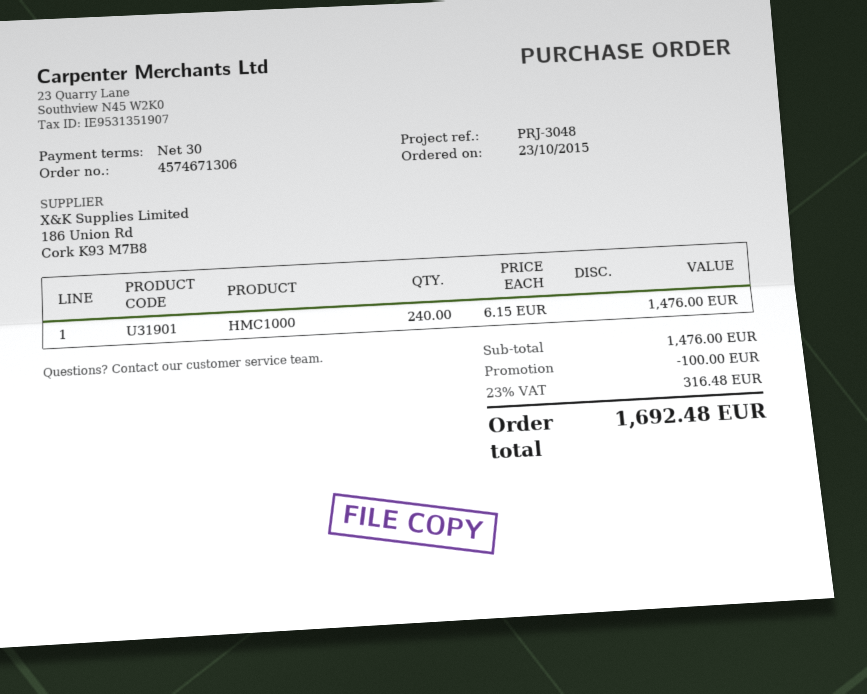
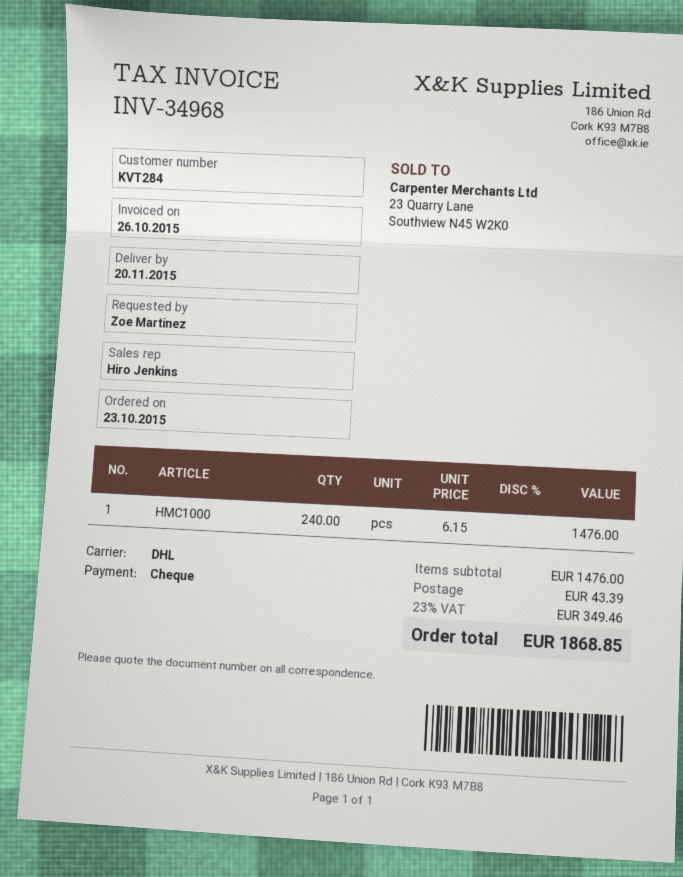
discount: 100.00 -> none
shipping: none -> 43.39
tax: 23% = 316.48 -> 23% = 349.46
total: 1692.48 -> 1868.85

